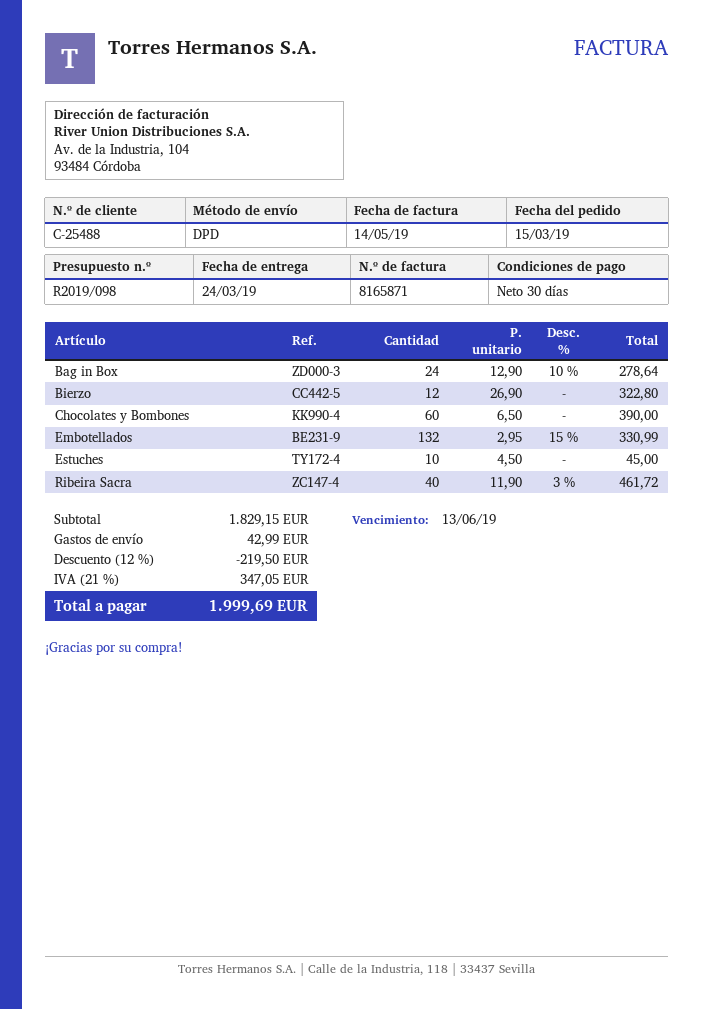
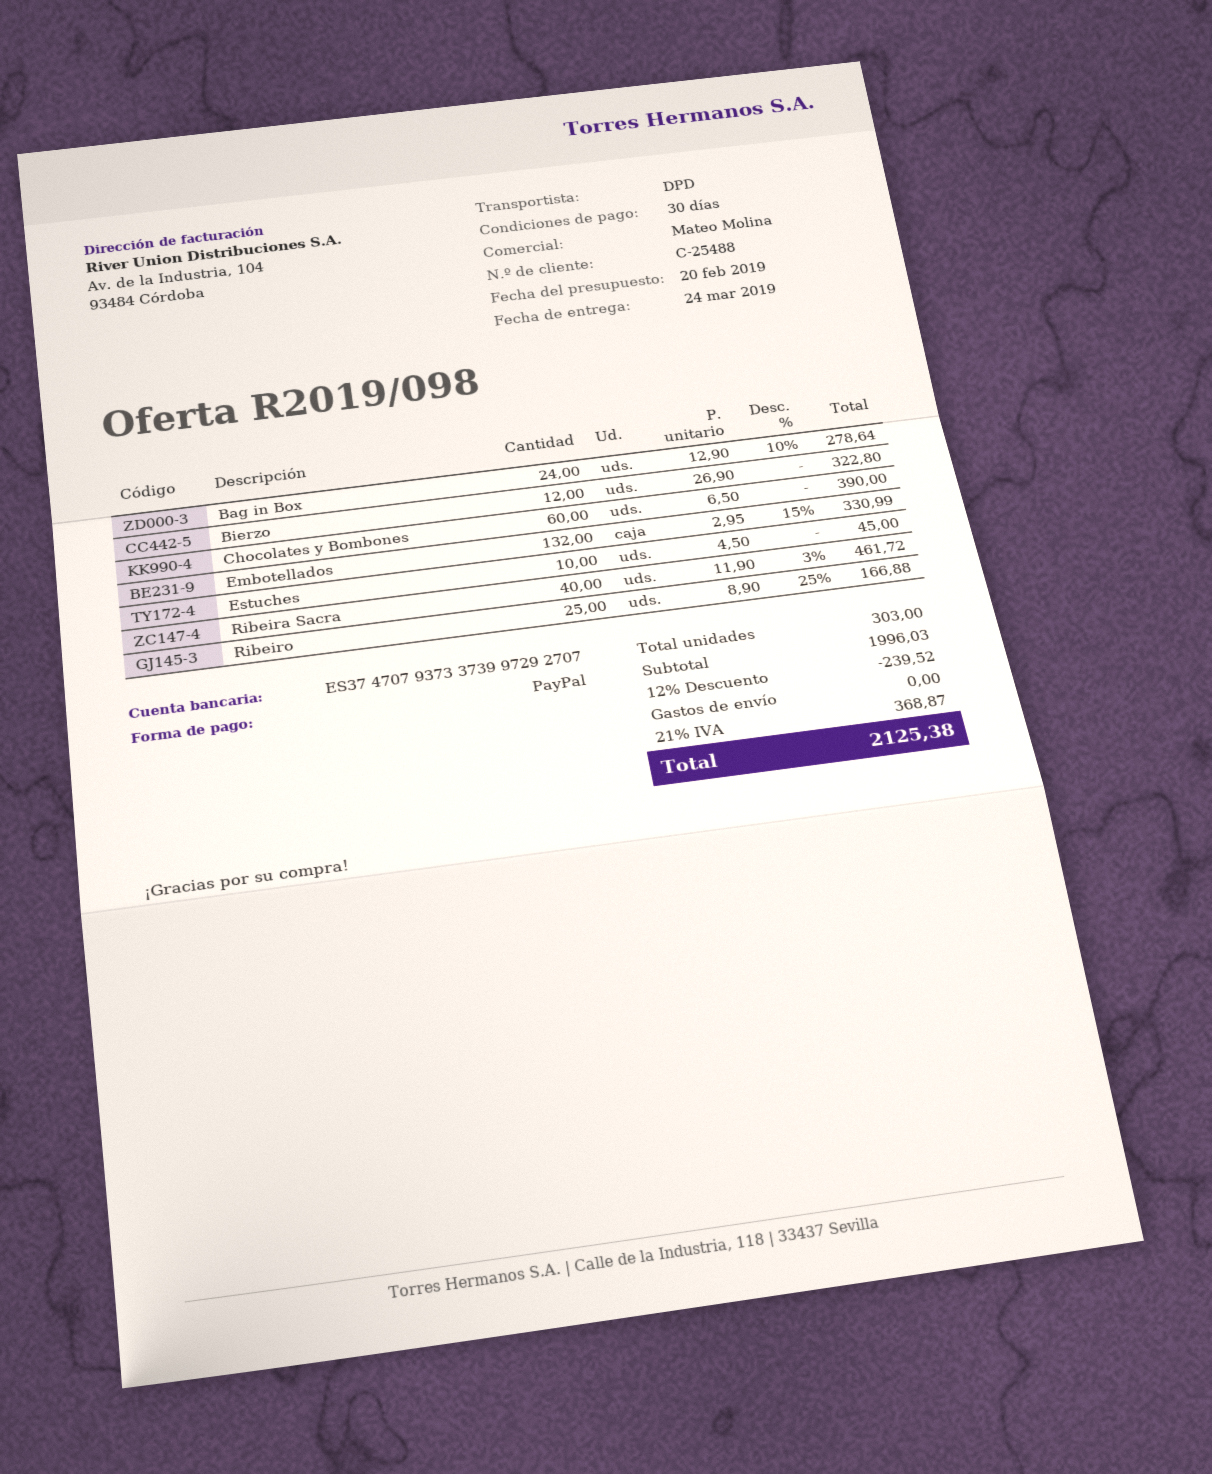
Ribeiro: none -> 25 x 8.90 - 25% = 166.88
subtotal: 1829.15 -> 1996.03
discount: 12% = 219.50 -> 12% = 239.52
shipping: 42.99 -> 0.00
tax: 21% = 347.05 -> 21% = 368.87
total: 1999.69 -> 2125.38

